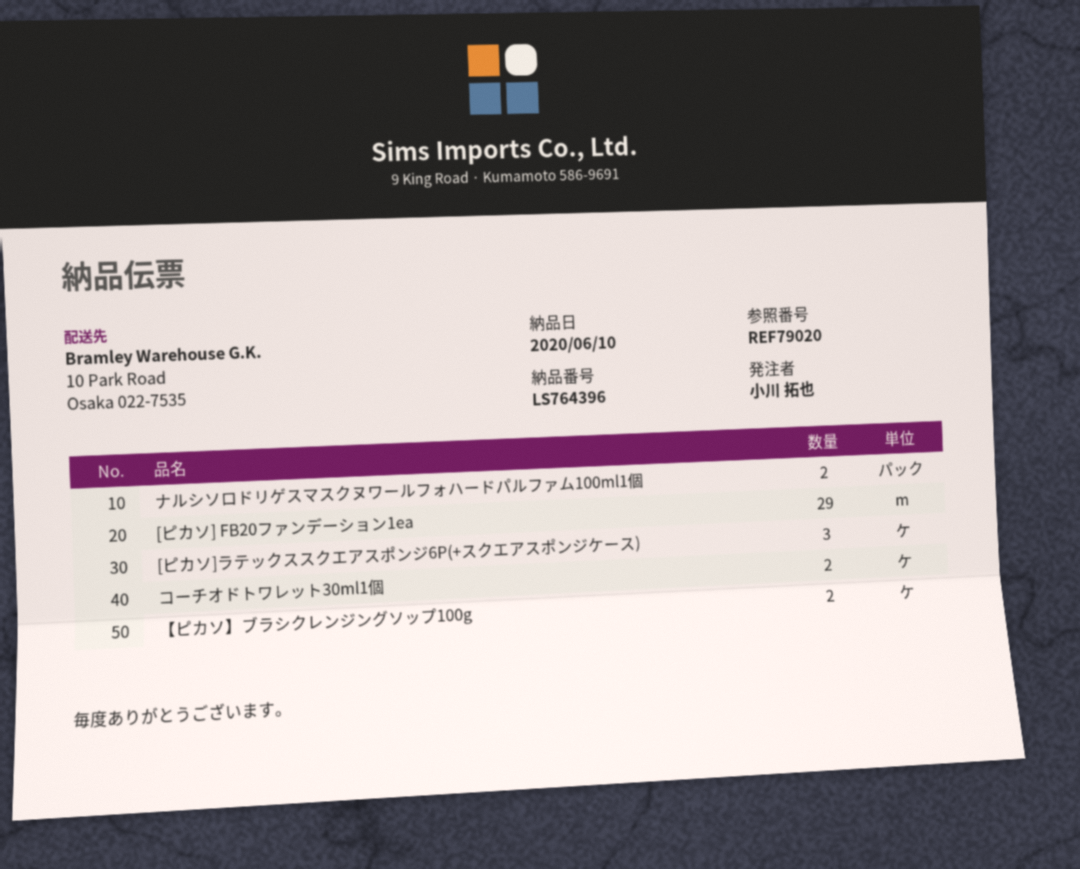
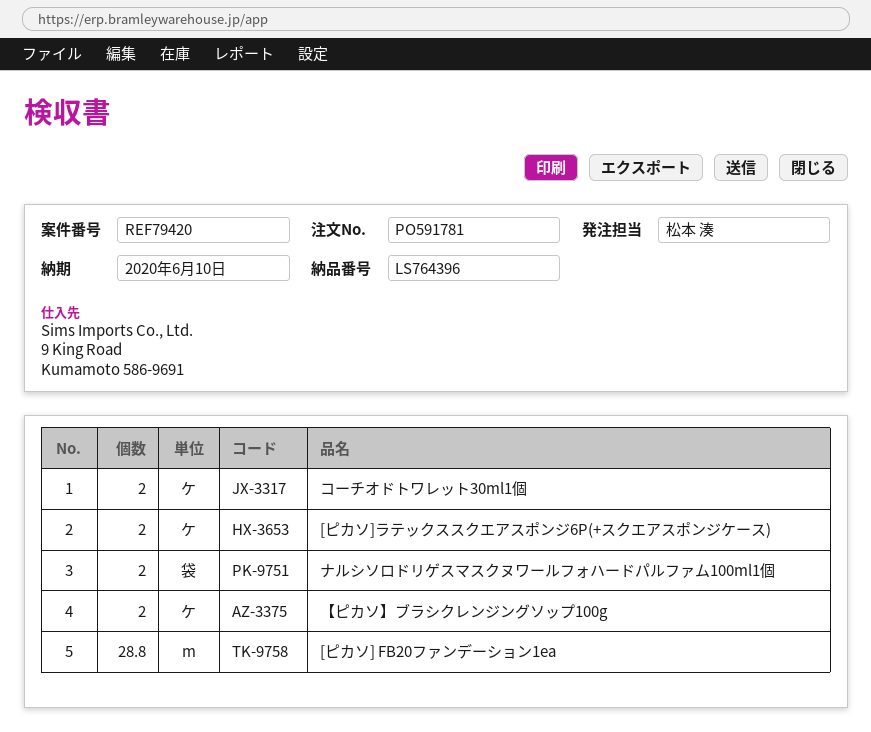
reference: REF79020 -> REF79420
ordered by: 小川 拓也 -> 松本 湊
[ピカソ] FB20ファンデーション1ea: 29 -> 28.8
[ピカソ]ラテックススクエアスポンジ6P(+スクエアスポンジケース): 3 -> 2

